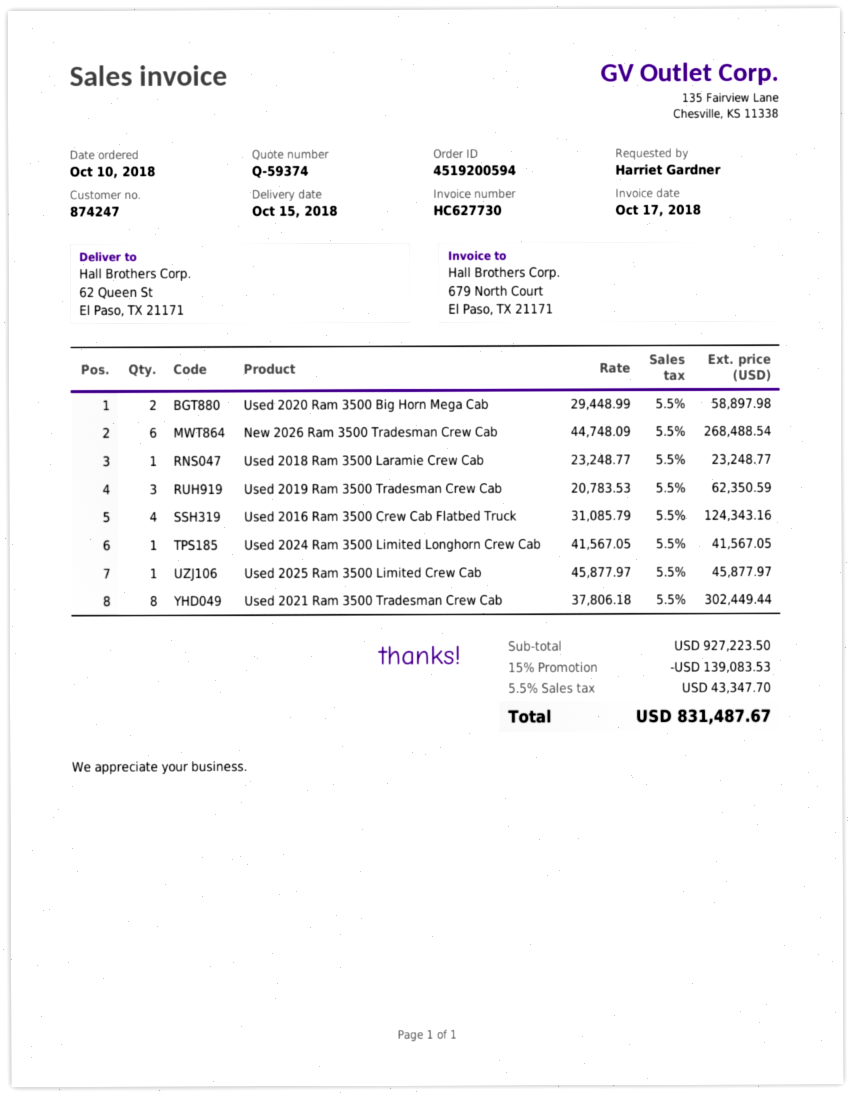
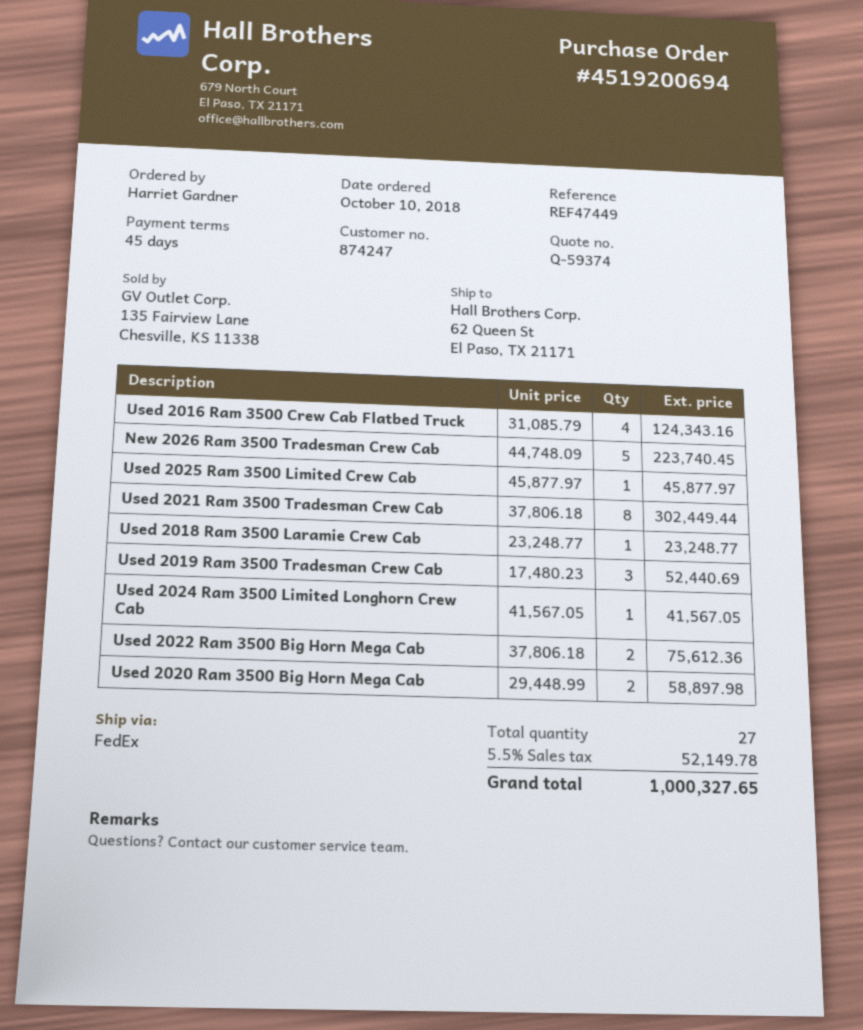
order number: 4519200594 -> 4519200694
New 2026 Ram 3500 Tradesman Crew Cab: 6 x 44748.09 = 268488.54 -> 5 x 44748.09 = 223740.45
Used 2019 Ram 3500 Tradesman Crew Cab: 3 x 20783.53 = 62350.59 -> 3 x 17480.23 = 52440.69
Used 2022 Ram 3500 Big Horn Mega Cab: none -> 2 x 37806.18 = 75612.36
discount: 15% = 139083.53 -> none
tax: 5.5% = 43347.70 -> 5.5% = 52149.78
total: 831487.67 -> 1000327.65

